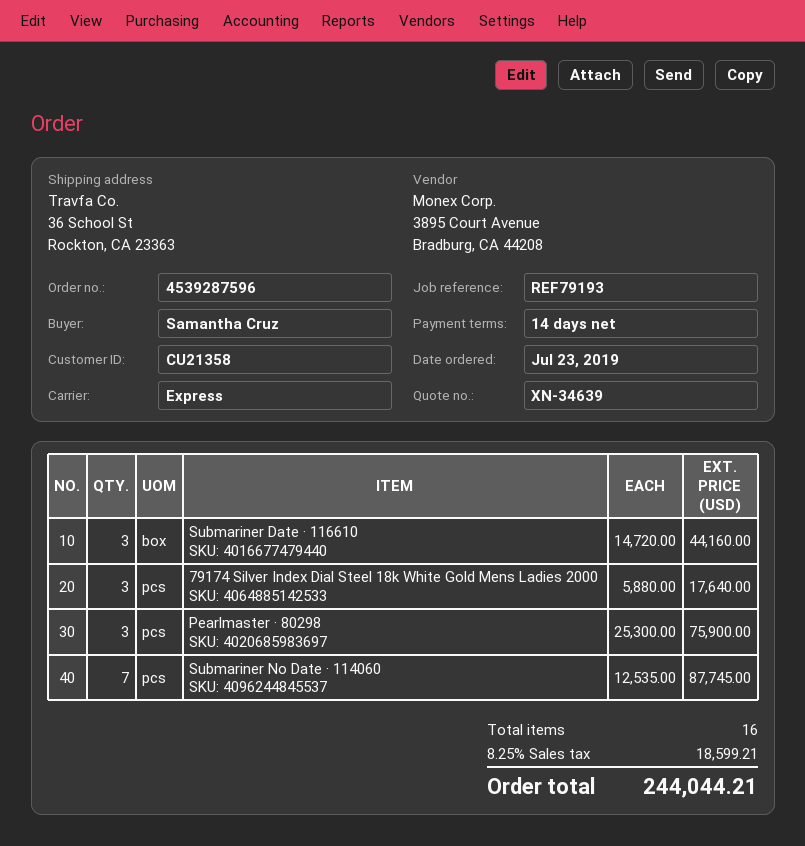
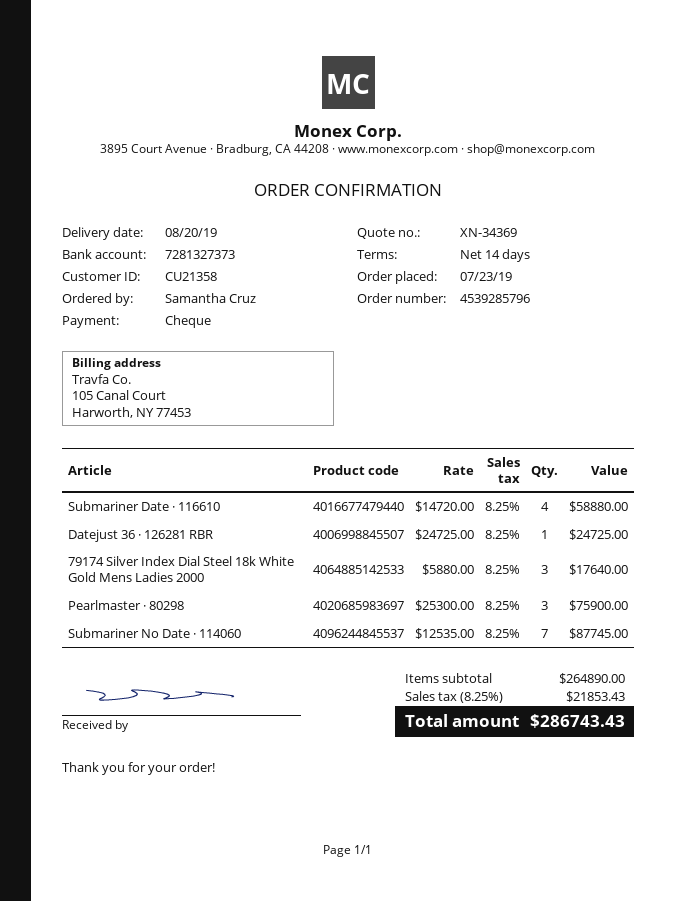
quote number: XN-34639 -> XN-34369
order number: 4539287596 -> 4539285796
Submariner Date · 116610: 3 x 14720.00 = 44160.00 -> 4 x 14720.00 = 58880.00
Datejust 36 · 126281 RBR: none -> 1 x 24725.00 = 24725.00
tax: 8.25% = 18599.21 -> 8.25% = 21853.43
total: 244044.21 -> 286743.43

